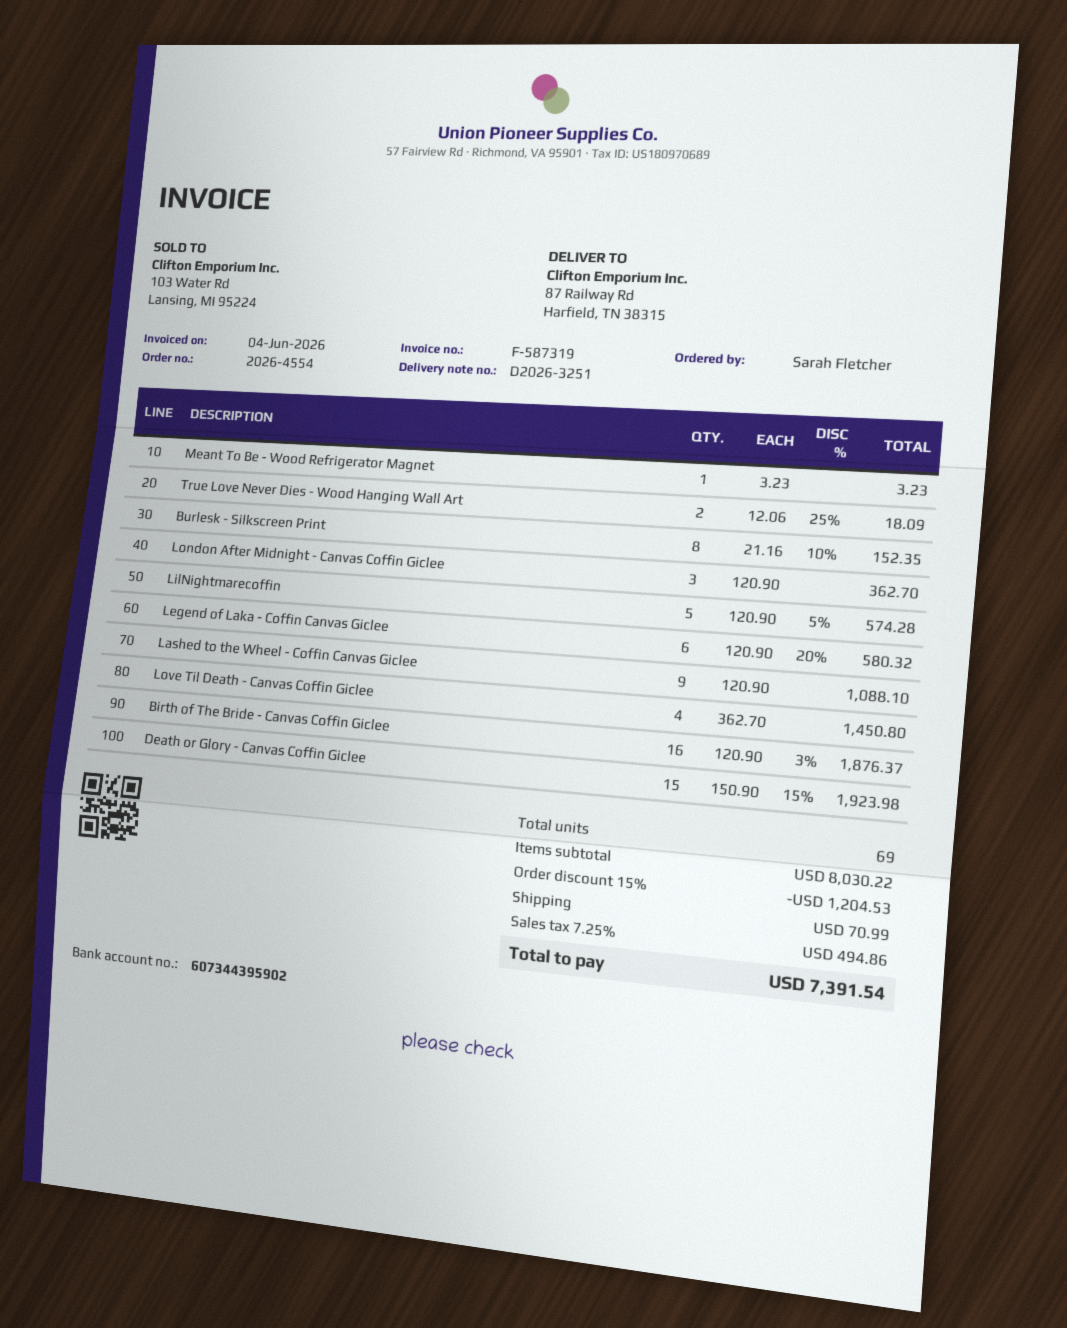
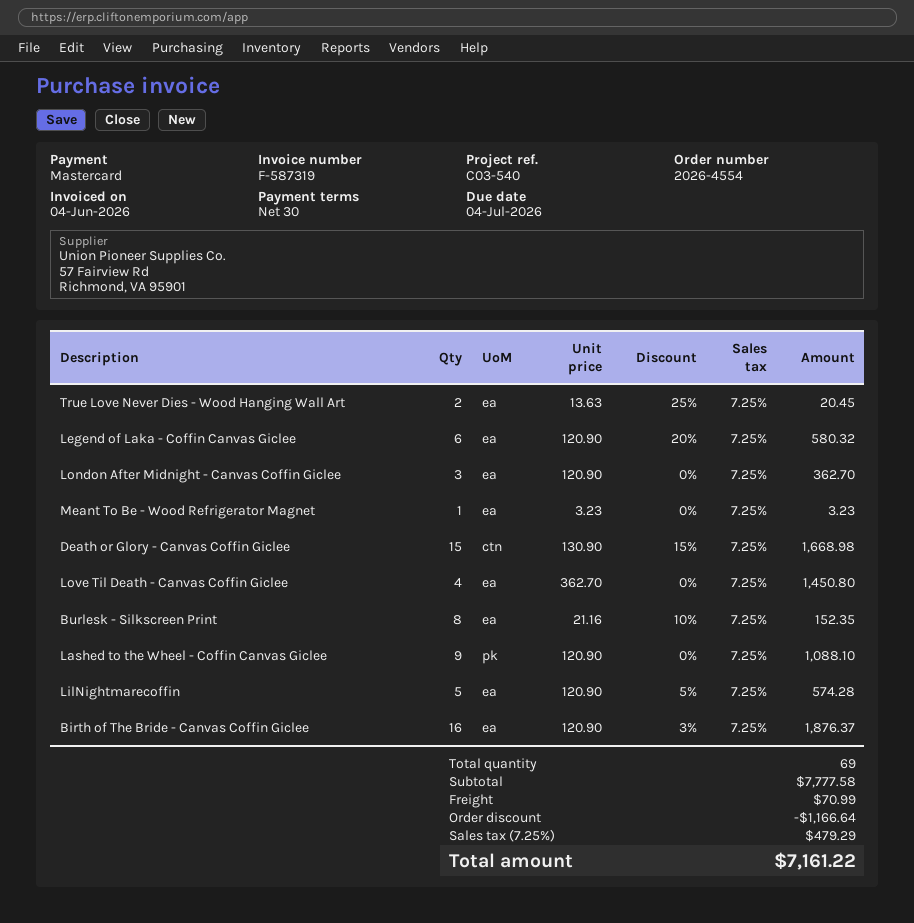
True Love Never Dies - Wood Hanging Wall Art: 2 x 12.06 - 25% = 18.09 -> 2 x 13.63 - 25% = 20.45
Death or Glory - Canvas Coffin Giclee: 15 x 150.90 - 15% = 1923.98 -> 15 x 130.90 - 15% = 1668.98
subtotal: 8030.22 -> 7777.58
discount: 1204.53 -> 1166.64
tax: 7.25% = 494.86 -> 7.25% = 479.29
total: 7391.54 -> 7161.22

